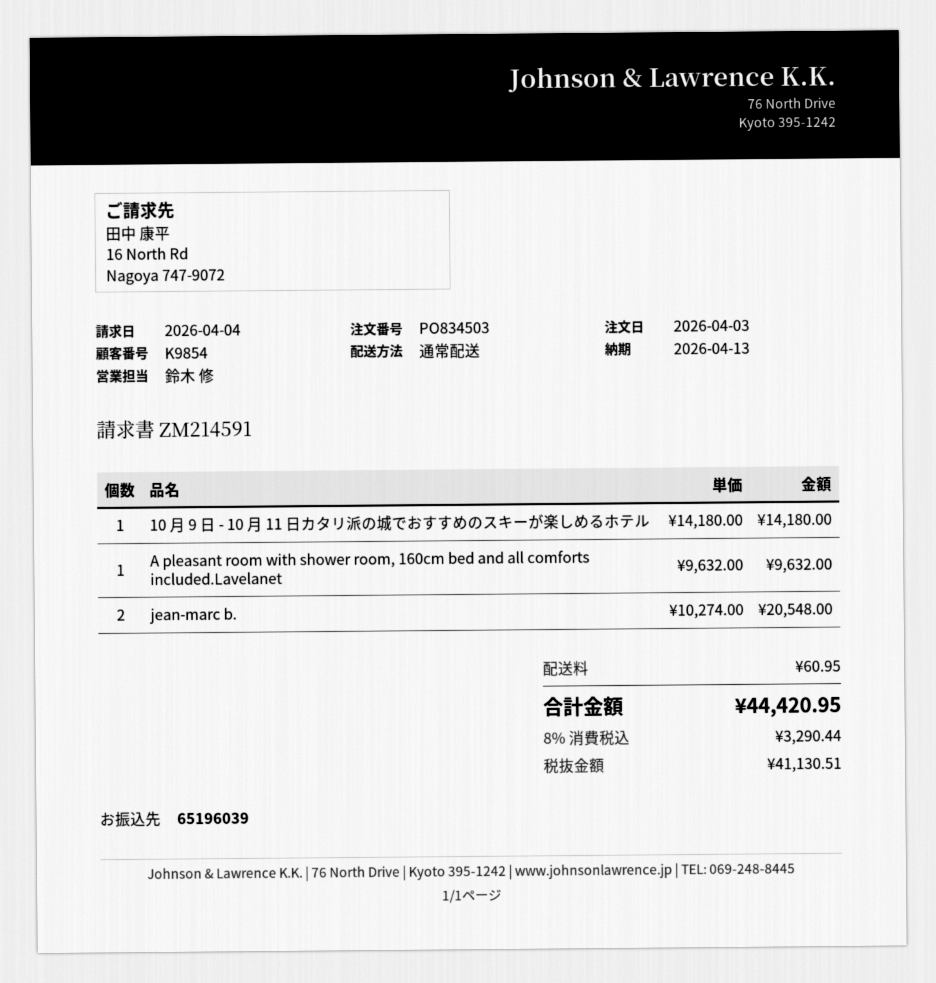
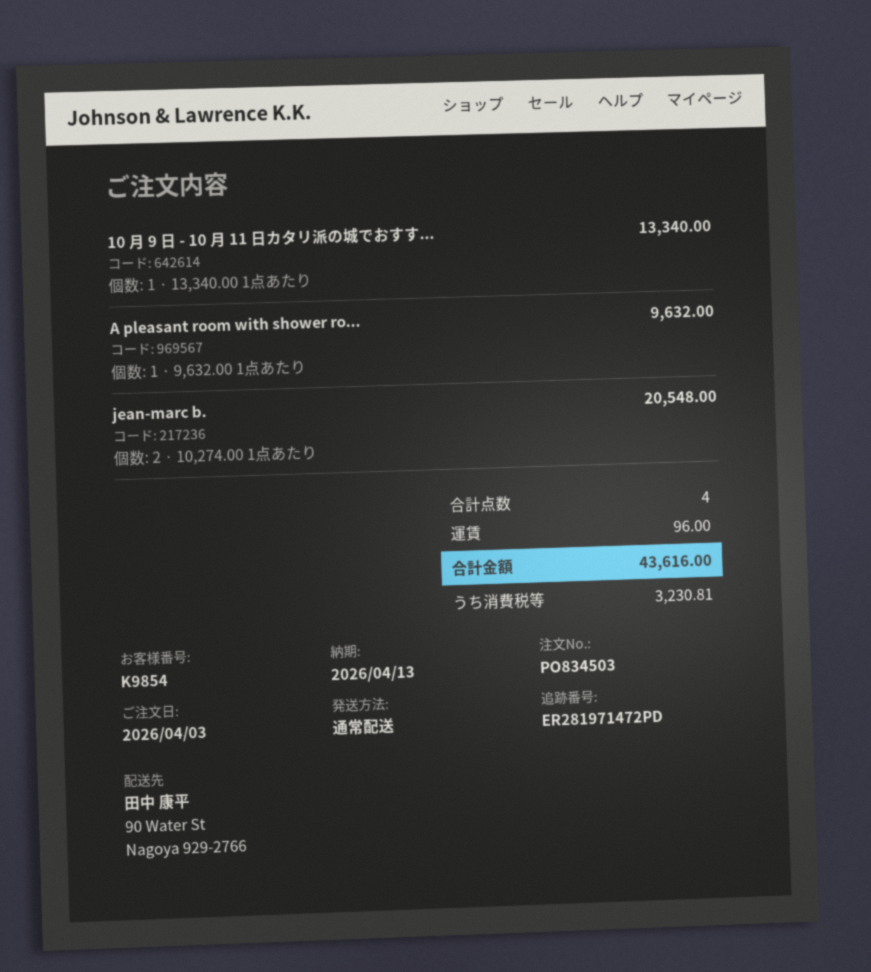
10 月 9 日 - 10 月 11 日カタリ派の城でおすすめのスキーが楽しめるホテル: 1 x 14180.00 = 14180.00 -> 1 x 13340.00 = 13340.00
shipping: 60.95 -> 96.00
tax: 3290.44 -> 3230.81
total: 44420.95 -> 43616.00

